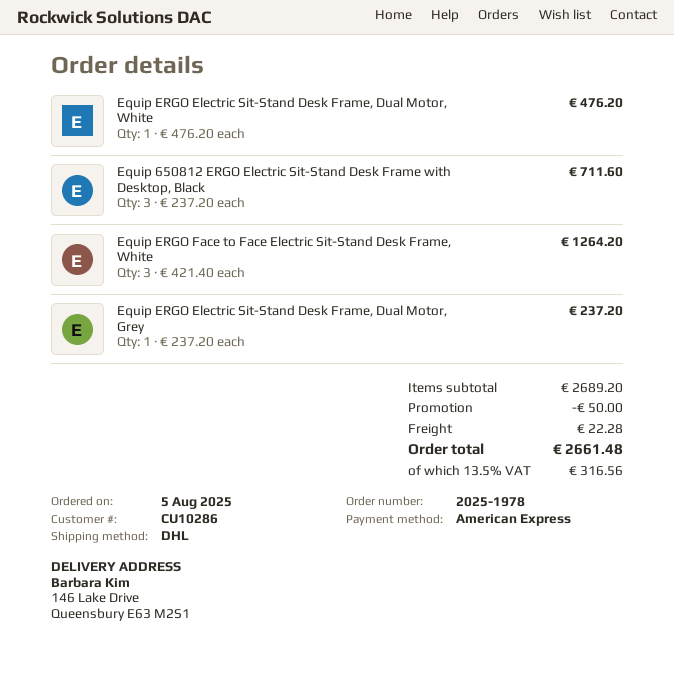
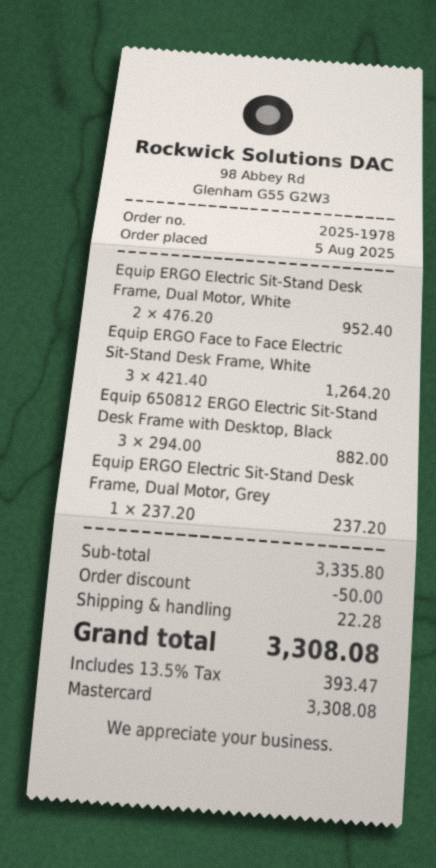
payment method: American Express -> Mastercard
Equip ERGO Electric Sit-Stand Desk Frame, Dual Motor, White: 1 x 476.20 = 476.20 -> 2 x 476.20 = 952.40
Equip 650812 ERGO Electric Sit-Stand Desk Frame with Desktop, Black: 3 x 237.20 = 711.60 -> 3 x 294.00 = 882.00
subtotal: 2689.20 -> 3335.80
tax: 13.5% = 316.56 -> 13.5% = 393.47
total: 2661.48 -> 3308.08

